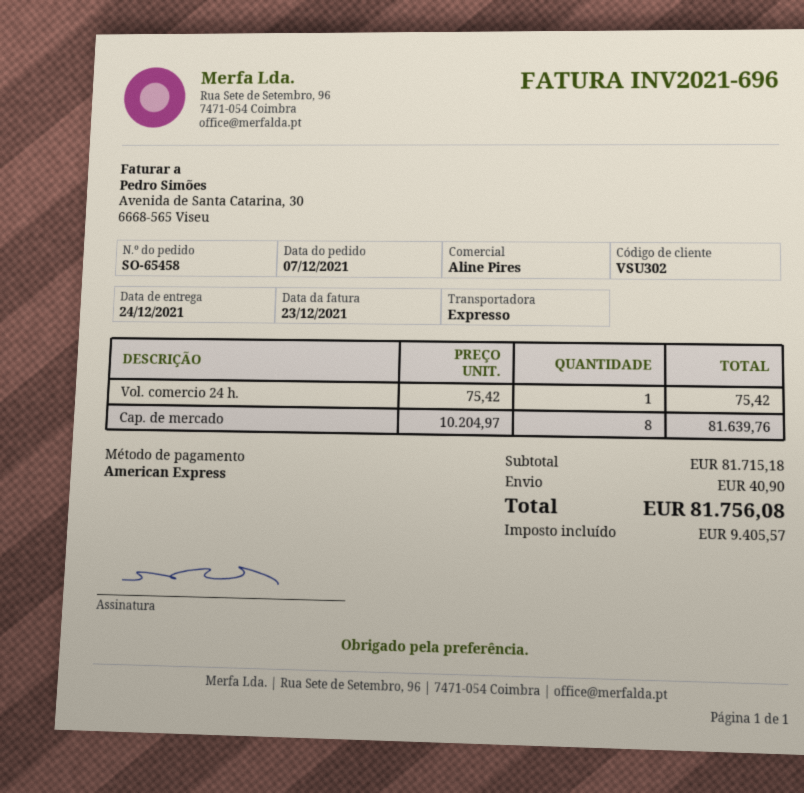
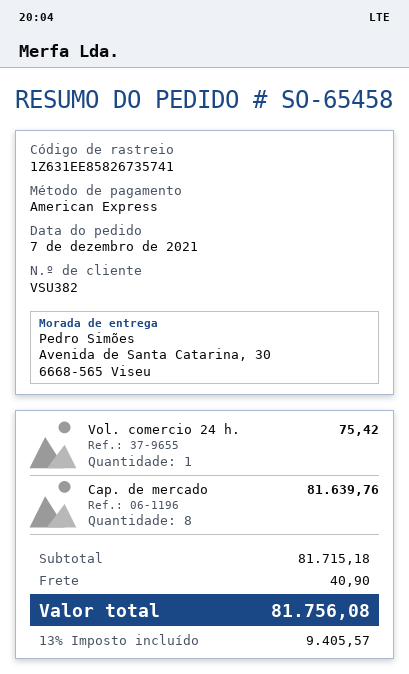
customer number: VSU302 -> VSU382

